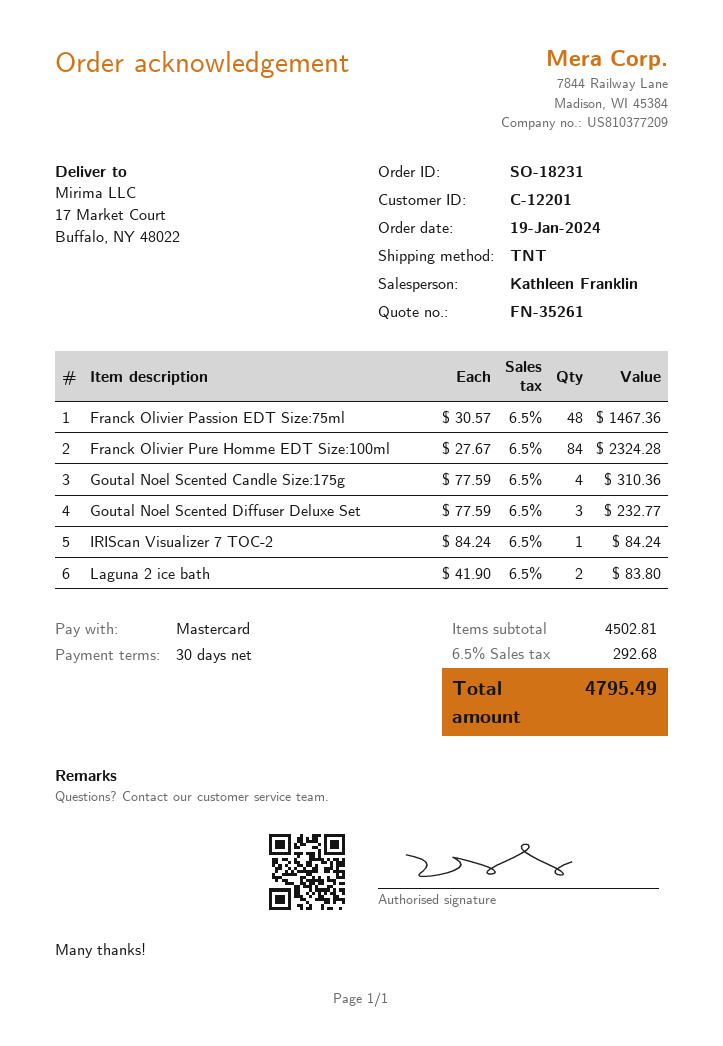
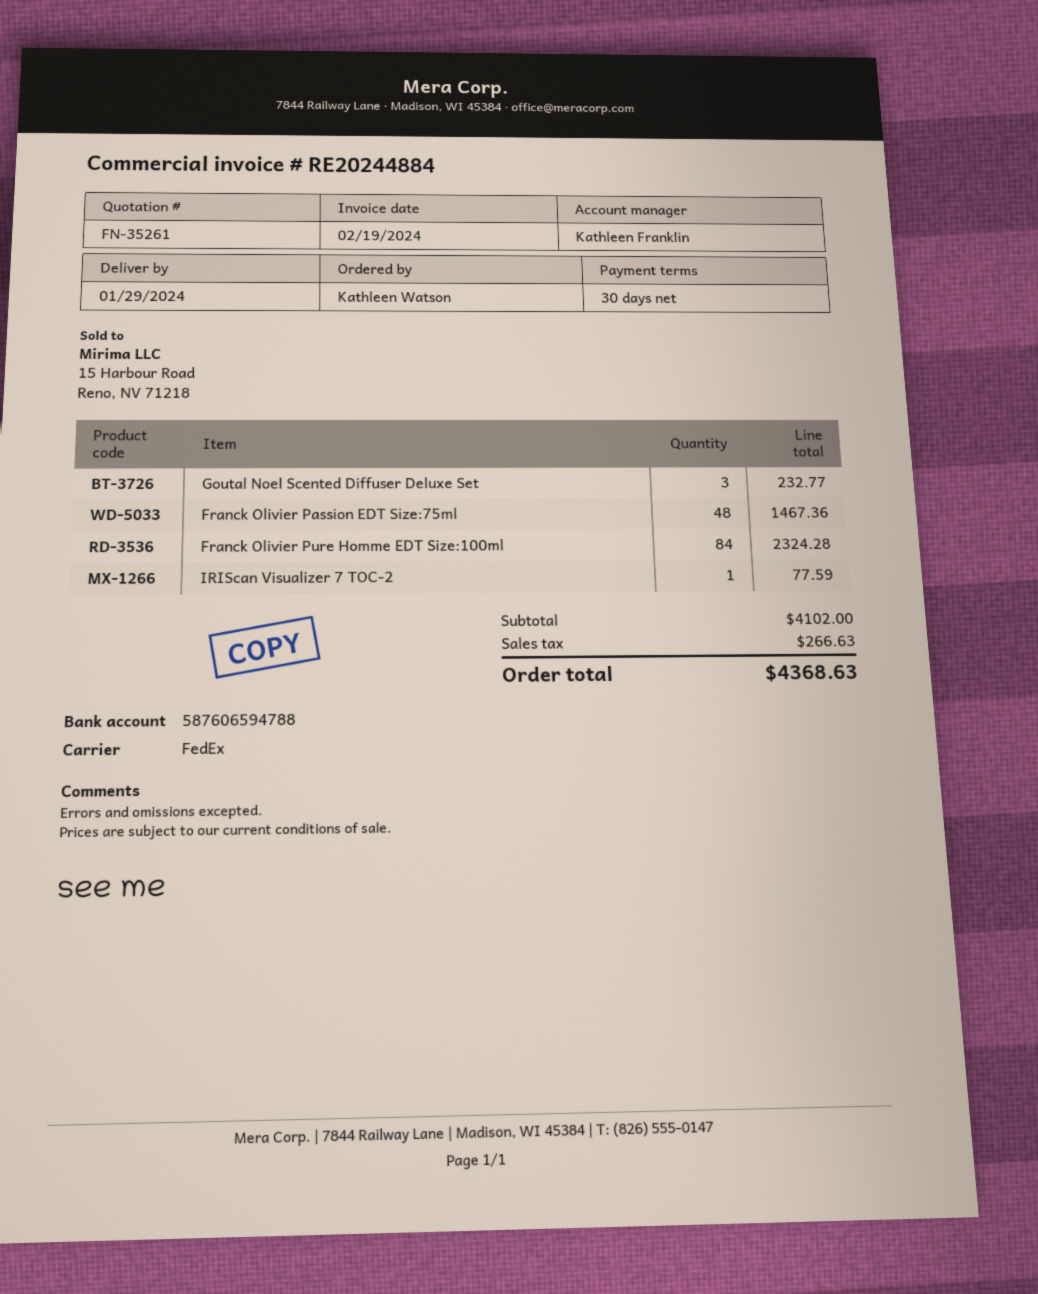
shipping method: TNT -> FedEx
Goutal Noel Scented Candle Size:175g: 4 for 310.36 -> none
IRIScan Visualizer 7 TOC-2: 1 for 84.24 -> 1 for 77.59
Laguna 2 ice bath: 2 for 83.80 -> none
subtotal: 4502.81 -> 4102.00
tax: 292.68 -> 266.63
total: 4795.49 -> 4368.63

